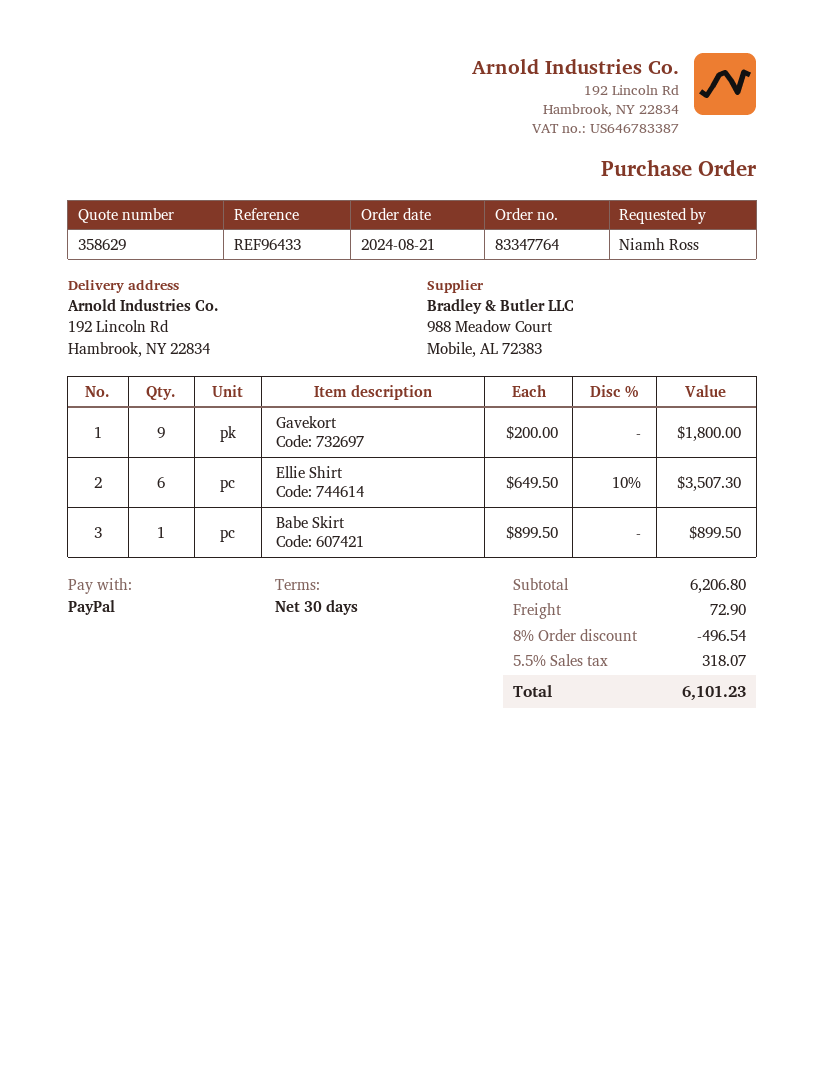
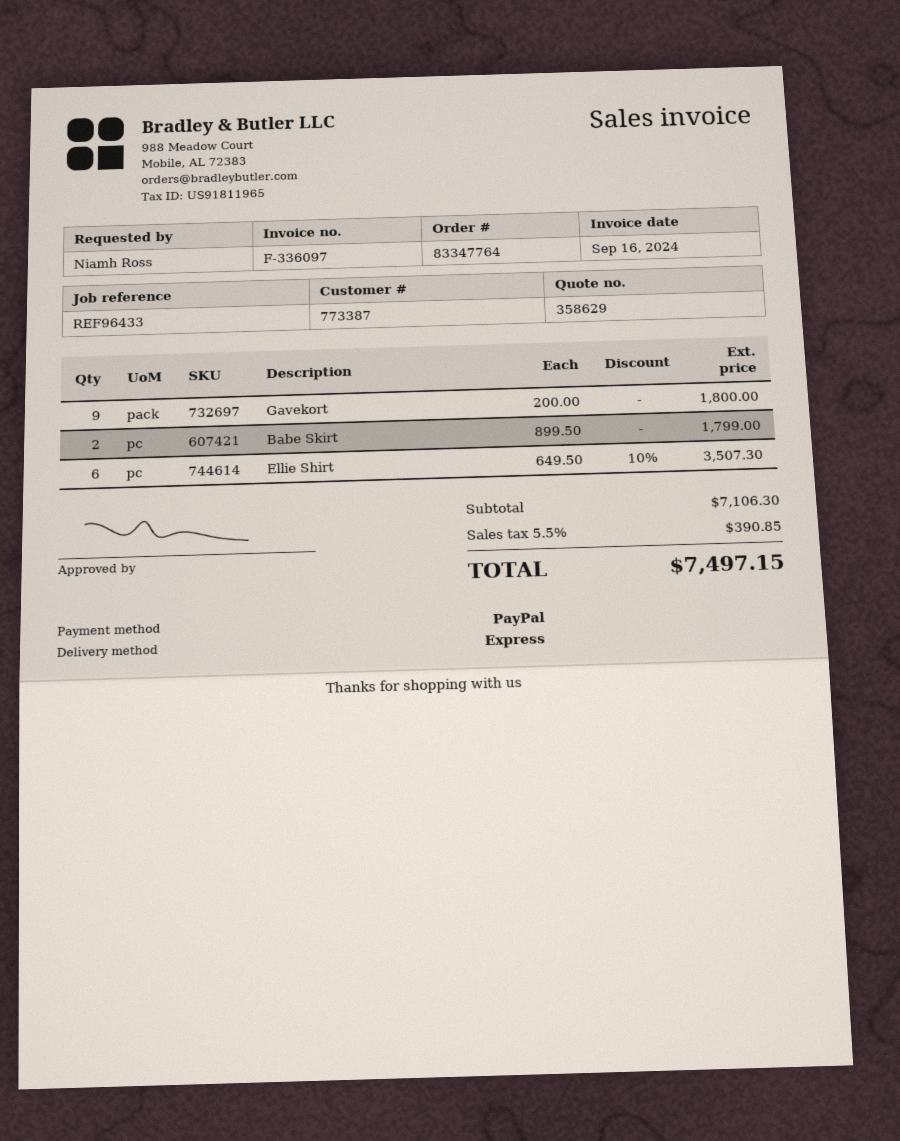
Babe Skirt: 1 x 899.50 = 899.50 -> 2 x 899.50 = 1799.00
subtotal: 6206.80 -> 7106.30
discount: 8% = 496.54 -> none
shipping: 72.90 -> none
tax: 5.5% = 318.07 -> 5.5% = 390.85
total: 6101.23 -> 7497.15

